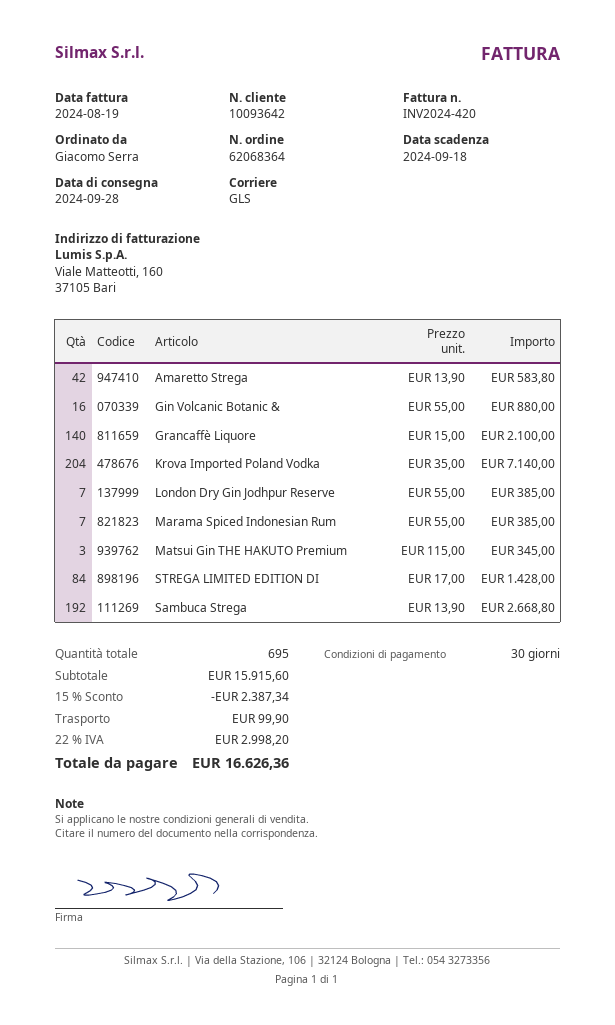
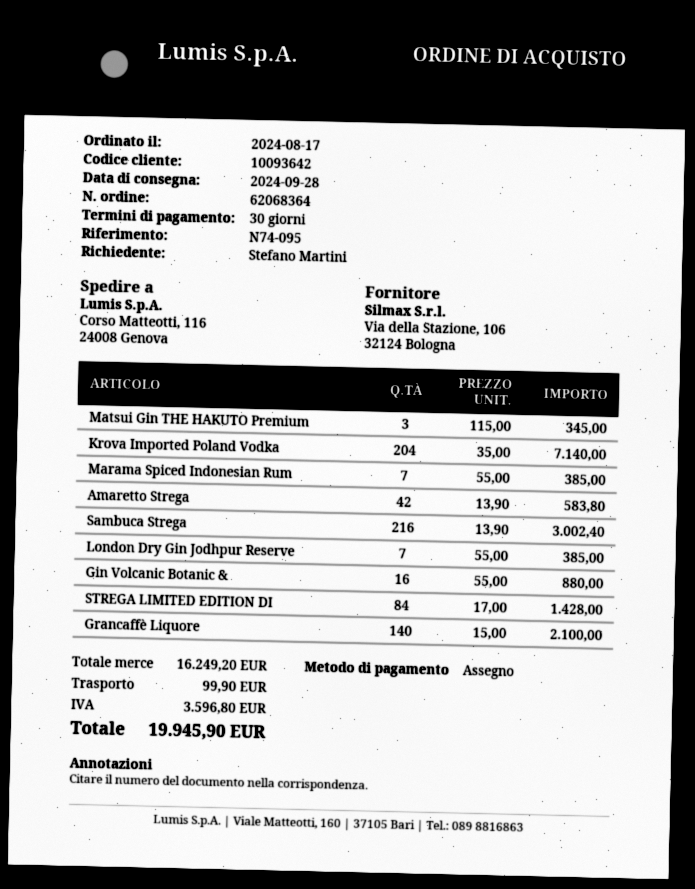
ordered by: Giacomo Serra -> Stefano Martini
Sambuca Strega: 192 x 13.90 = 2668.80 -> 216 x 13.90 = 3002.40
subtotal: 15915.60 -> 16249.20
discount: 15% = 2387.34 -> none
tax: 2998.20 -> 3596.80
total: 16626.36 -> 19945.90

